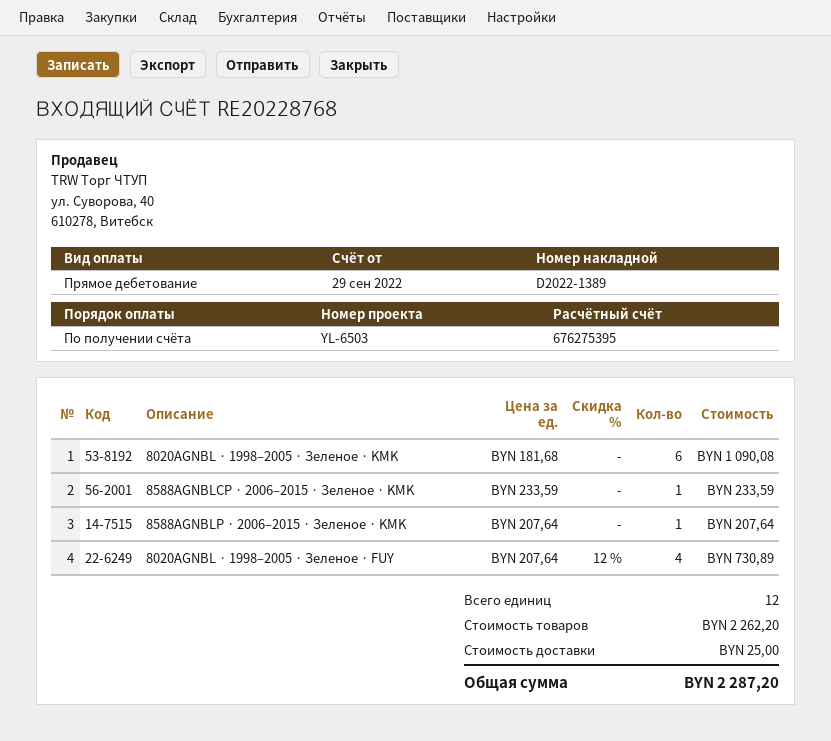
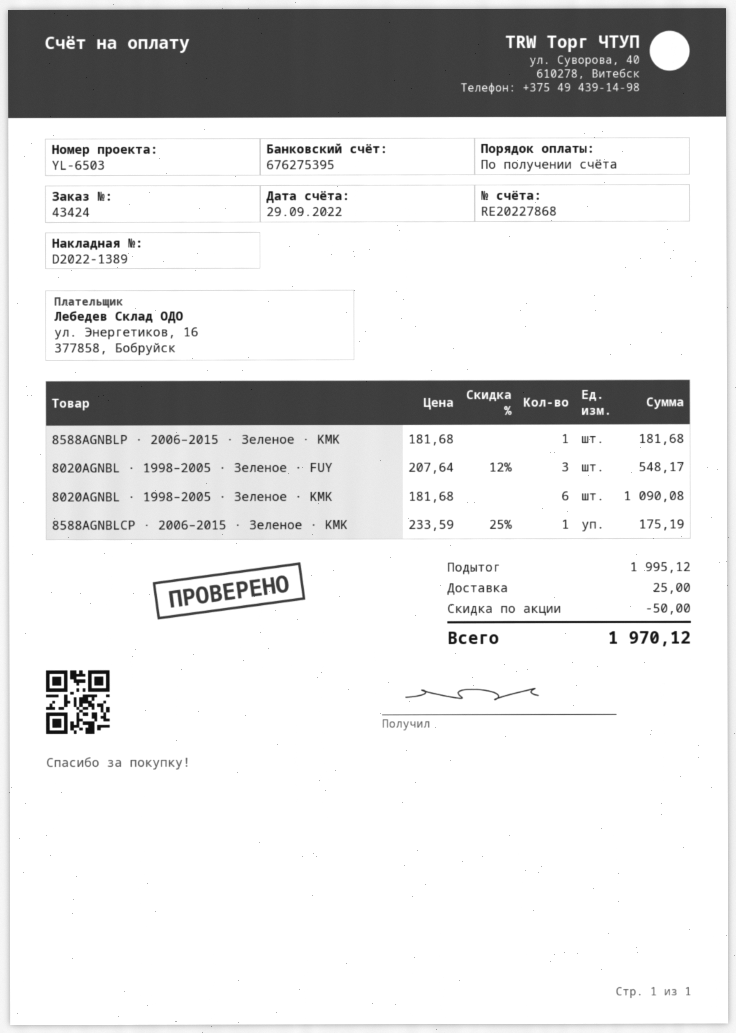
invoice number: RE20228768 -> RE20227868
8588AGNBLCP · 2006–2015 · Зеленое · KMK: 1 x 233.59 = 233.59 -> 1 x 233.59 - 25% = 175.19
8588AGNBLP · 2006–2015 · Зеленое · KMK: 1 x 207.64 = 207.64 -> 1 x 181.68 = 181.68
8020AGNBL · 1998–2005 · Зеленое · FUY: 4 x 207.64 - 12% = 730.89 -> 3 x 207.64 - 12% = 548.17
subtotal: 2262.20 -> 1995.12
discount: none -> 50.00
total: 2287.20 -> 1970.12

